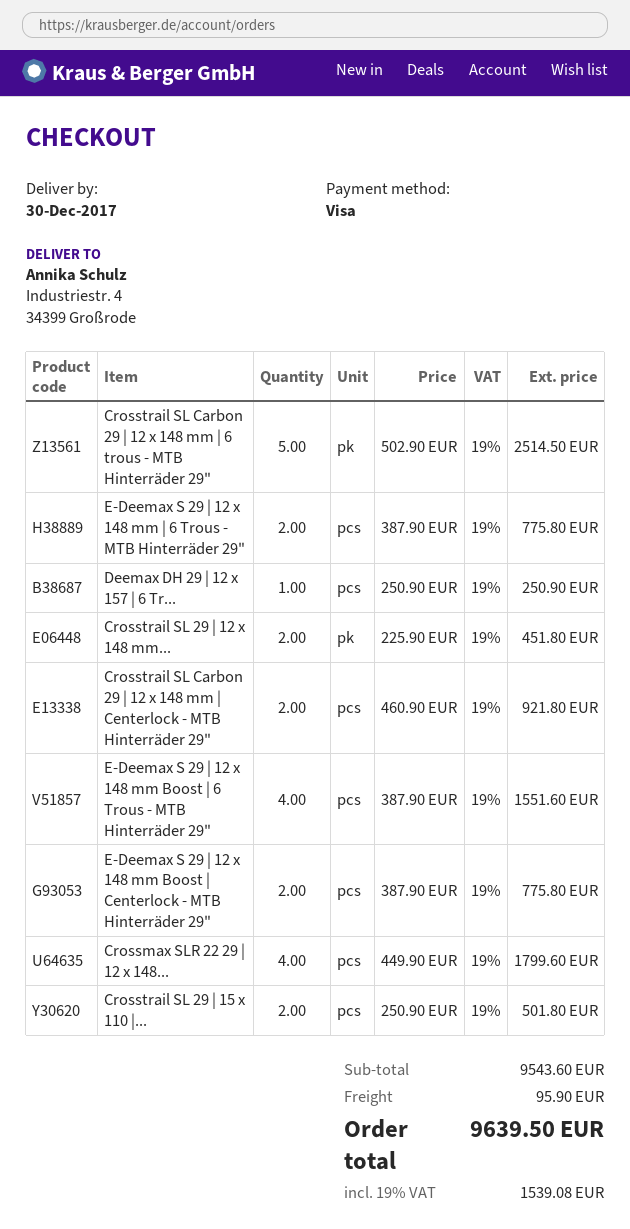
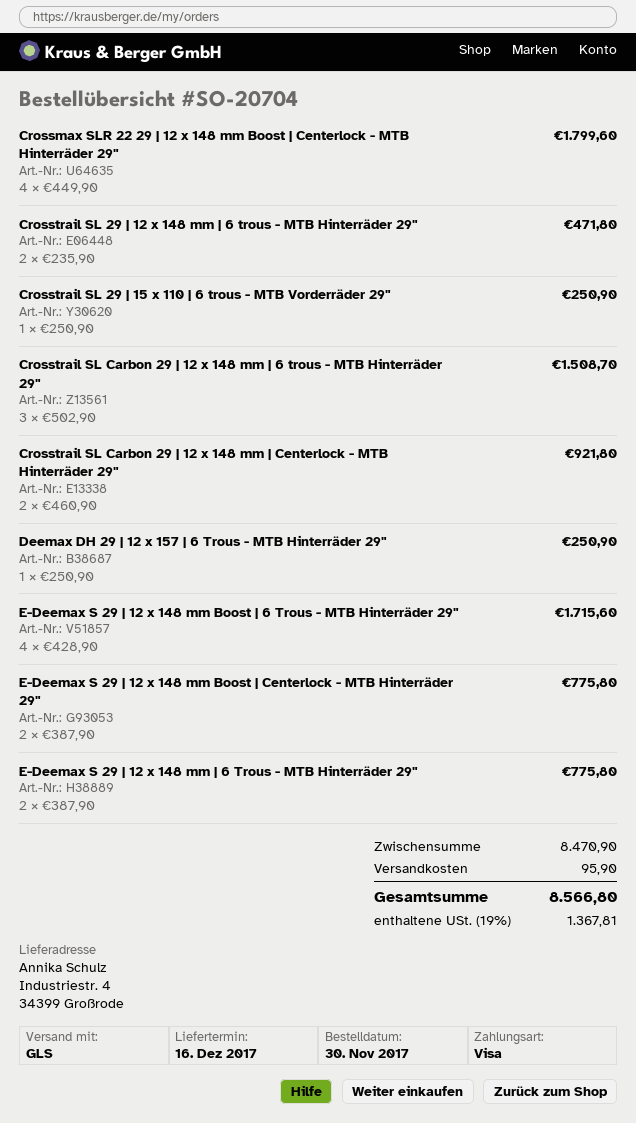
delivery date: 2017-12-30 -> 2017-12-16
Crosstrail SL Carbon 29 | 12 x 148 mm | 6 trous - MTB Hinterräder 29": 5 x 502.90 = 2514.50 -> 3 x 502.90 = 1508.70
Crosstrail SL 29 | 12 x 148 mm...: 2 x 225.90 = 451.80 -> 2 x 235.90 = 471.80
E-Deemax S 29 | 12 x 148 mm Boost | 6 Trous - MTB Hinterräder 29": 4 x 387.90 = 1551.60 -> 4 x 428.90 = 1715.60
Crosstrail SL 29 | 15 x 110 |...: 2 x 250.90 = 501.80 -> 1 x 250.90 = 250.90
subtotal: 9543.60 -> 8470.90
tax: 19% = 1539.08 -> 19% = 1367.81
total: 9639.50 -> 8566.80

